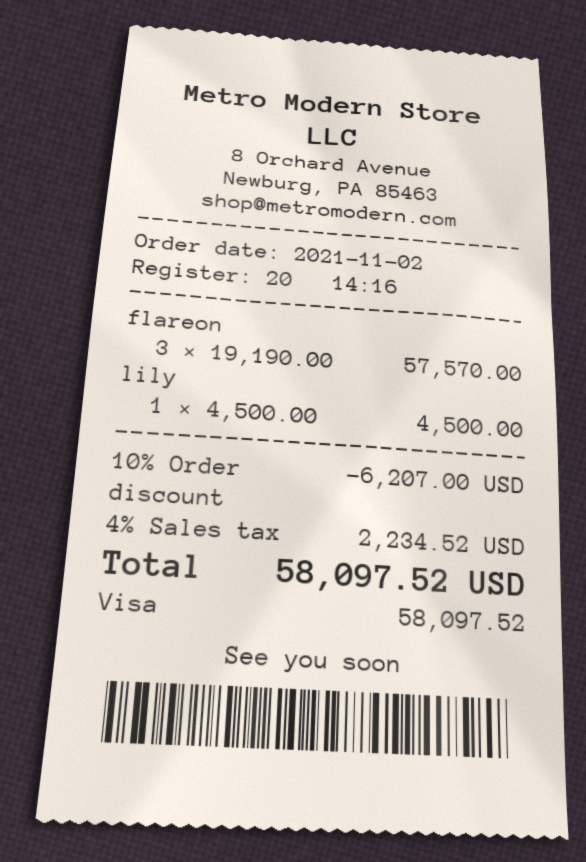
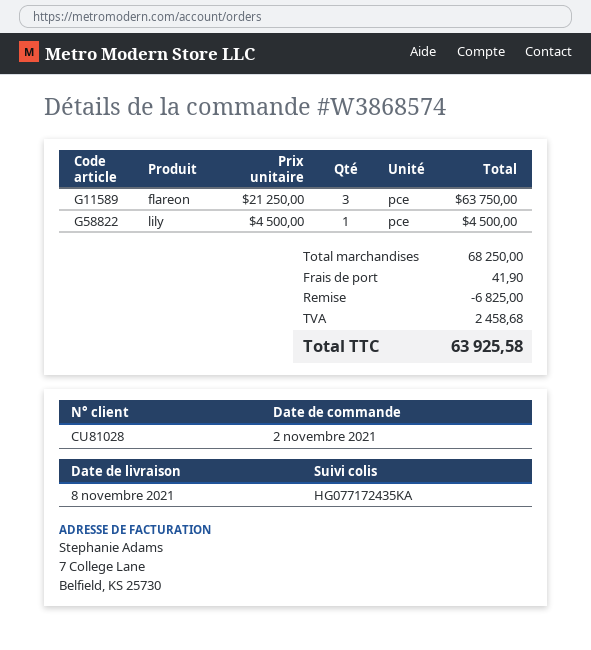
flareon: 3 x 19190.00 = 57570.00 -> 3 x 21250.00 = 63750.00
discount: 6207.00 -> 6825.00
shipping: none -> 41.90
tax: 2234.52 -> 2458.68
total: 58097.52 -> 63925.58

